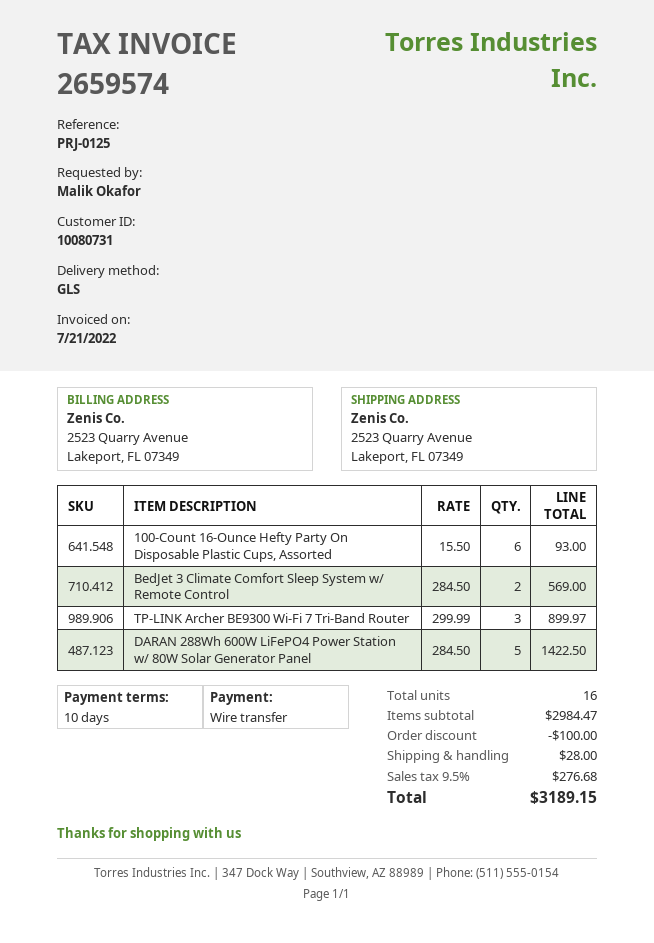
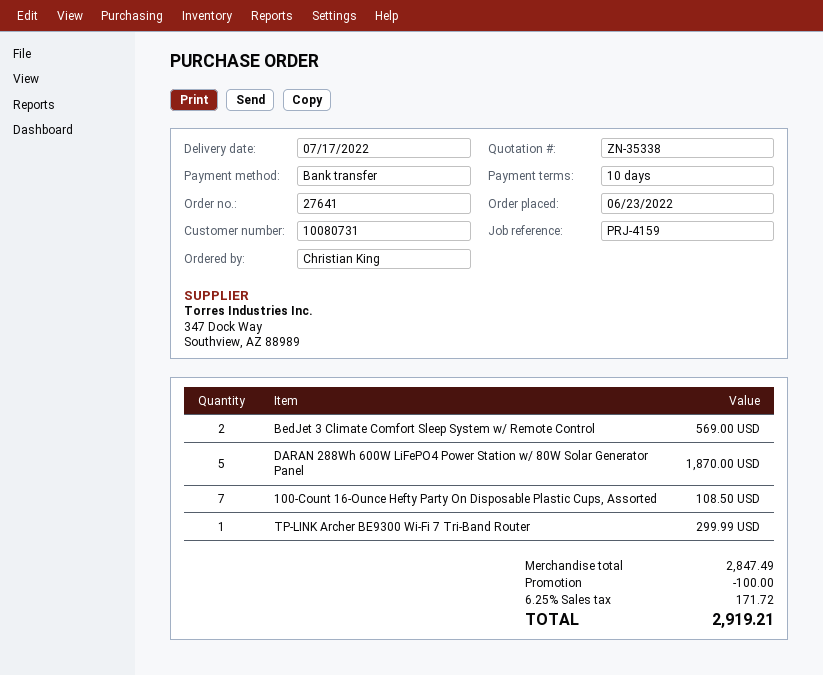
reference: PRJ-0125 -> PRJ-4159
ordered by: Malik Okafor -> Christian King
100-Count 16-Ounce Hefty Party On Disposable Plastic Cups, Assorted: 6 for 93.00 -> 7 for 108.50
TP-LINK Archer BE9300 Wi-Fi 7 Tri-Band Router: 3 for 899.97 -> 1 for 299.99
DARAN 288Wh 600W LiFePO4 Power Station w/ 80W Solar Generator Panel: 5 for 1422.50 -> 5 for 1870.00
subtotal: 2984.47 -> 2847.49
shipping: 28.00 -> none
tax: 9.5% = 276.68 -> 6.25% = 171.72
total: 3189.15 -> 2919.21

